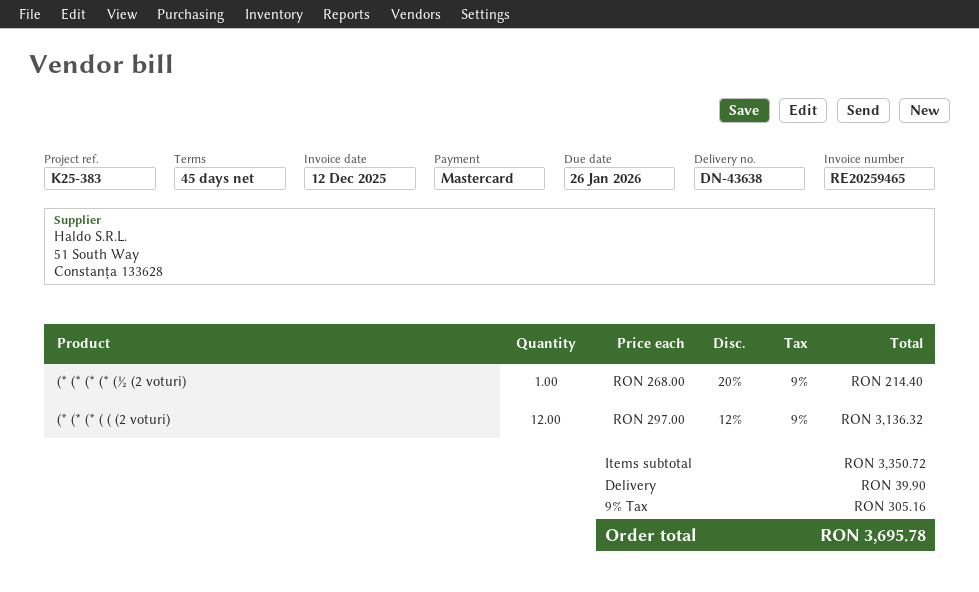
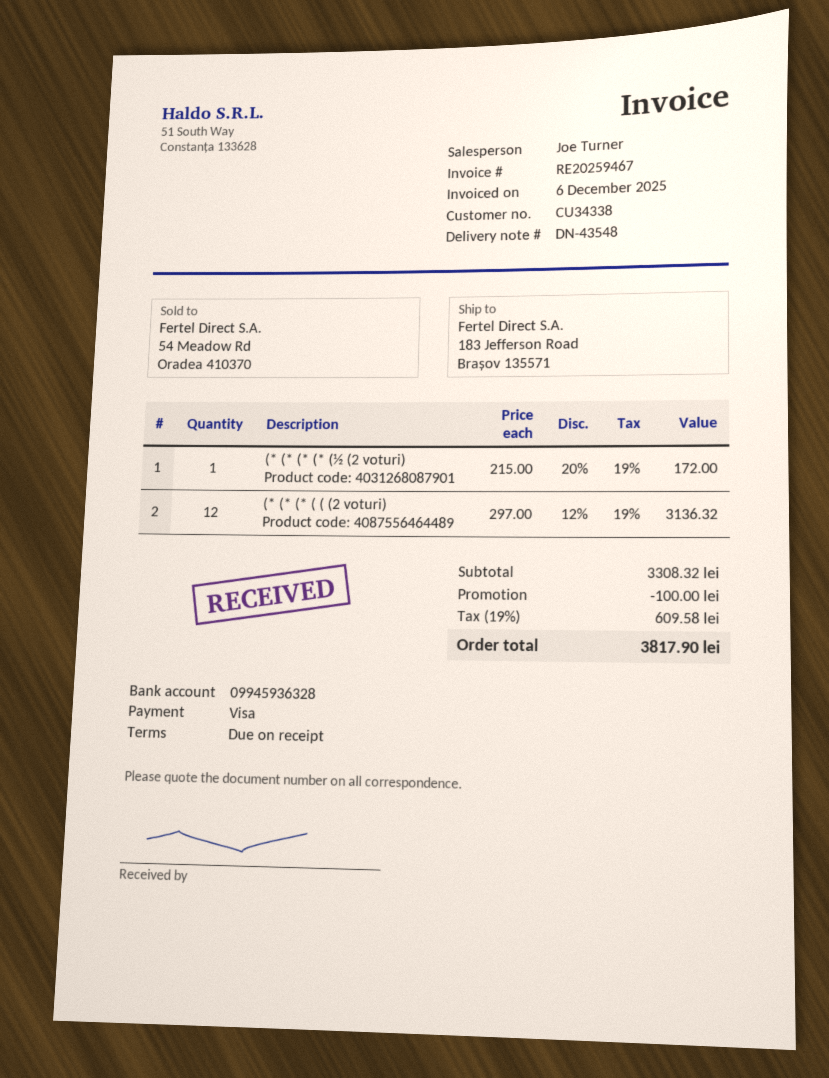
delivery note number: DN-43638 -> DN-43548
invoice number: RE20259465 -> RE20259467
invoice date: 2025-12-12 -> 2025-12-06
payment terms: 45 days -> on receipt
payment method: Mastercard -> Visa
(* (* (* (* (½ (2 voturi): 1 x 268.00 - 20% = 214.40 -> 1 x 215.00 - 20% = 172.00
subtotal: 3350.72 -> 3308.32
discount: none -> 100.00
shipping: 39.90 -> none
tax: 9% = 305.16 -> 19% = 609.58
total: 3695.78 -> 3817.90

